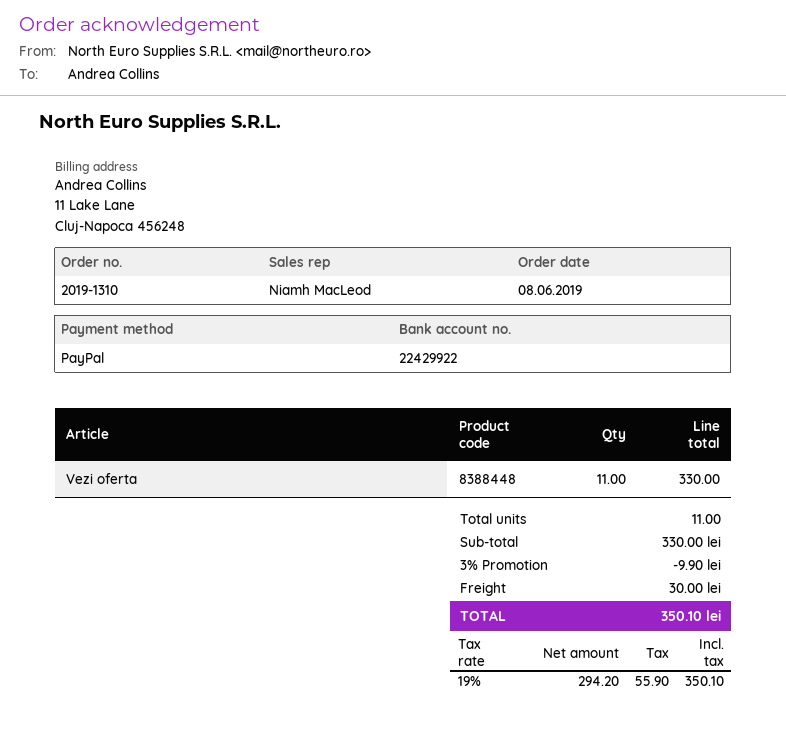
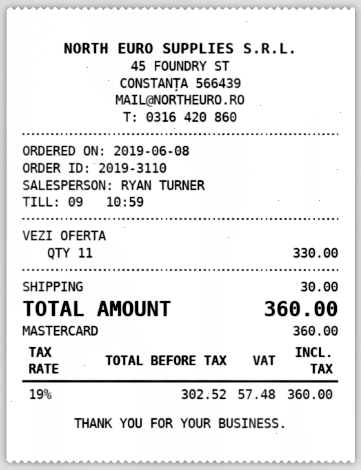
order number: 2019-1310 -> 2019-3110
sales rep: Niamh MacLeod -> RYAN TURNER
payment method: PayPal -> Mastercard
discount: 3% = 9.90 -> none
net: 294.20 -> 302.52
tax: 19% = 55.90 -> 19% = 57.48
total: 350.10 -> 360.00

